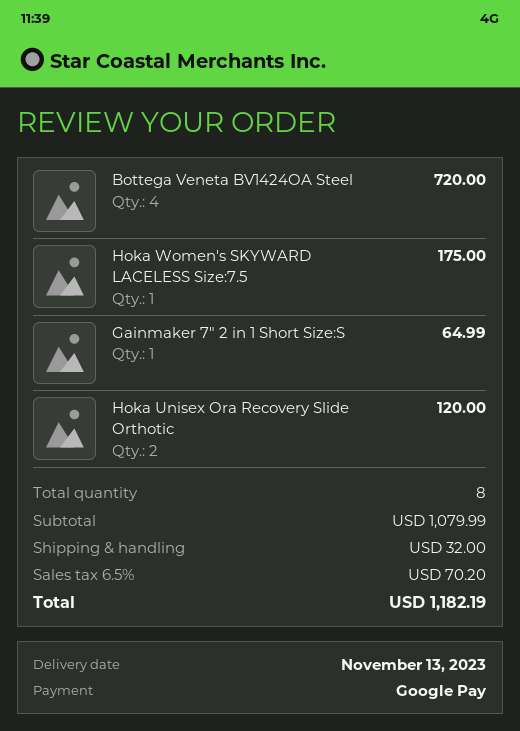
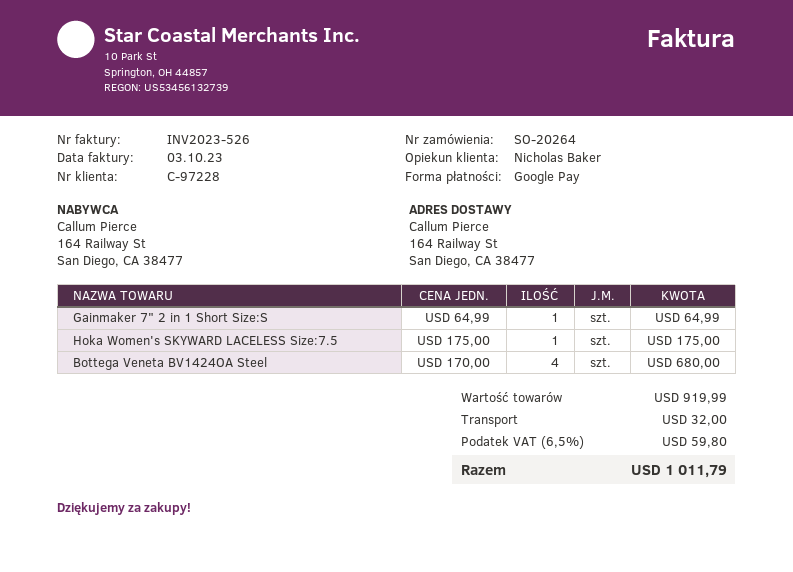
Bottega Veneta BV1424OA Steel: 4 for 720.00 -> 4 for 680.00
Hoka Unisex Ora Recovery Slide Orthotic: 2 for 120.00 -> none
subtotal: 1079.99 -> 919.99
tax: 6.5% = 70.20 -> 6.5% = 59.80
total: 1182.19 -> 1011.79

